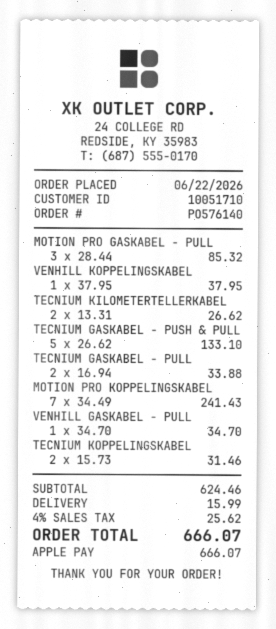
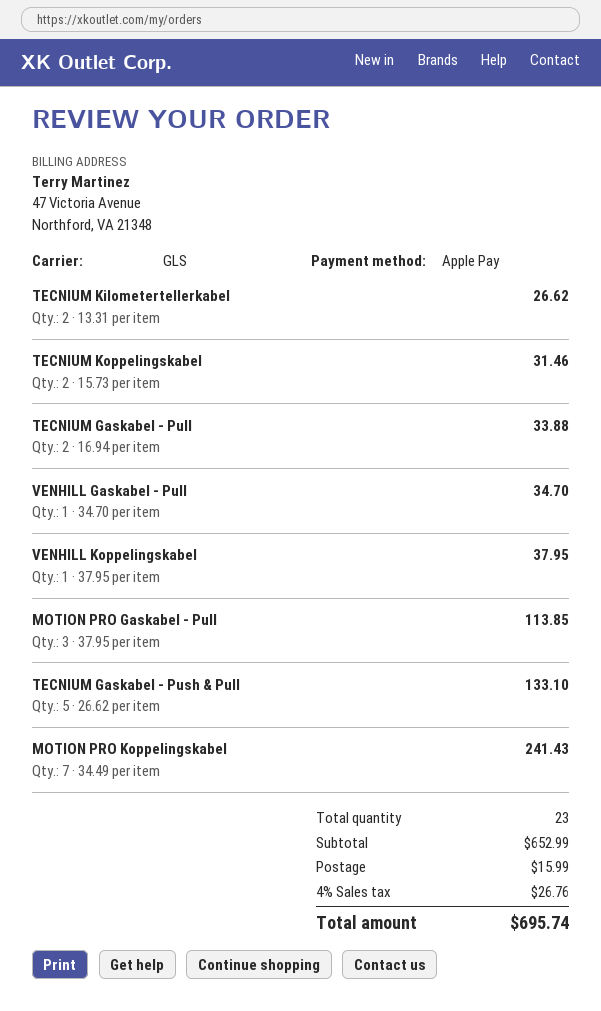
MOTION PRO GASKABEL - PULL: 3 x 28.44 = 85.32 -> 3 x 37.95 = 113.85
subtotal: 624.46 -> 652.99
tax: 4% = 25.62 -> 4% = 26.76
total: 666.07 -> 695.74

